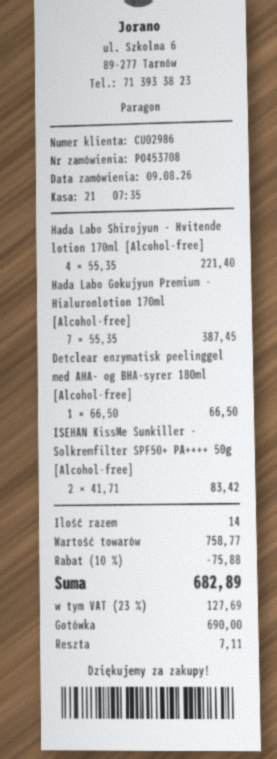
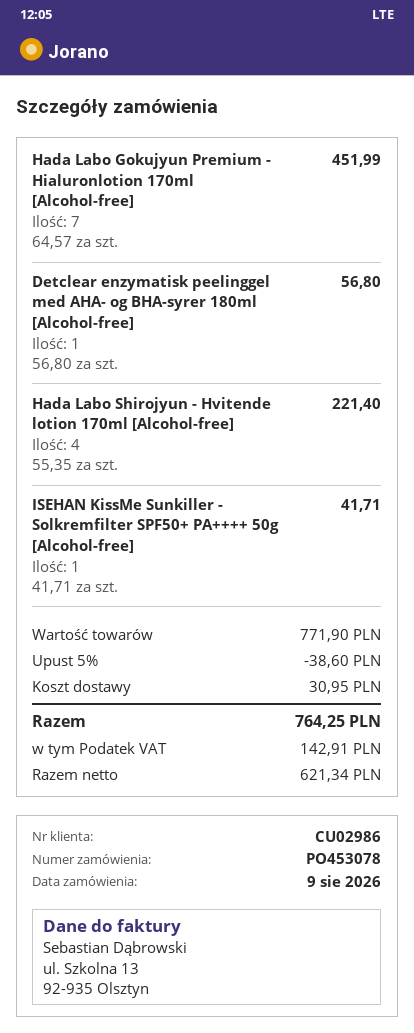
order number: PO453708 -> PO453078
Hada Labo Gokujyun Premium - Hialuronlotion 170ml [Alcohol-free]: 7 x 55.35 = 387.45 -> 7 x 64.57 = 451.99
Detclear enzymatisk peelinggel med AHA- og BHA-syrer 180ml [Alcohol-free]: 1 x 66.50 = 66.50 -> 1 x 56.80 = 56.80
ISEHAN KissMe Sunkiller - Solkremfilter SPF50+ PA++++ 50g [Alcohol-free]: 2 x 41.71 = 83.42 -> 1 x 41.71 = 41.71
subtotal: 758.77 -> 771.90
discount: 10% = 75.88 -> 5% = 38.60
shipping: none -> 30.95
tax: 127.69 -> 142.91
total: 682.89 -> 764.25

